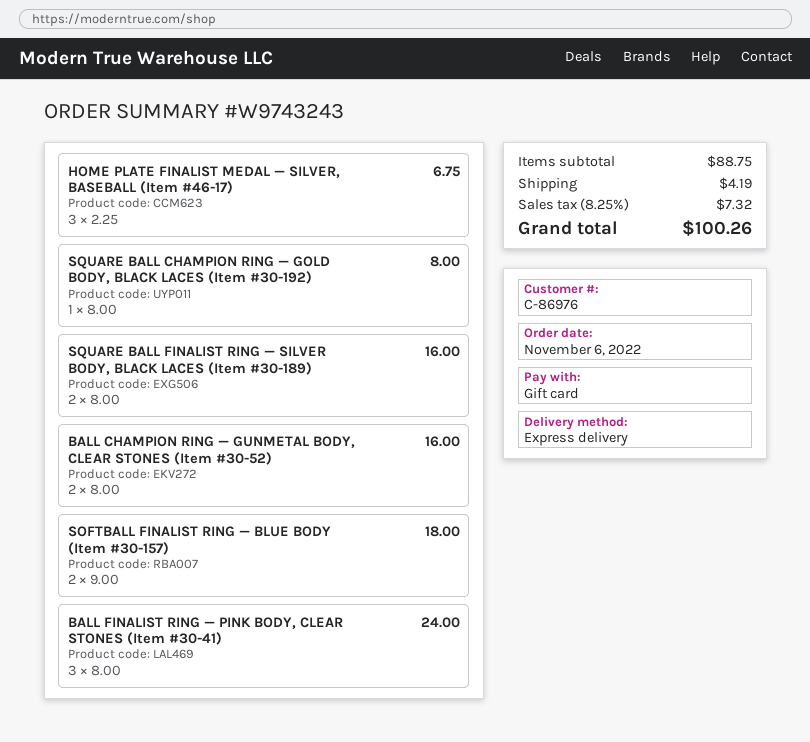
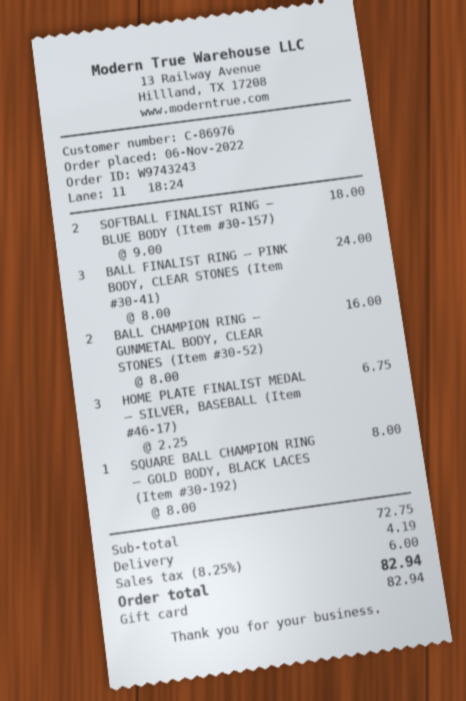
SQUARE BALL FINALIST RING — SILVER BODY, BLACK LACES (Item #30-189): 2 x 8.00 = 16.00 -> none
subtotal: 88.75 -> 72.75
tax: 8.25% = 7.32 -> 8.25% = 6.00
total: 100.26 -> 82.94

